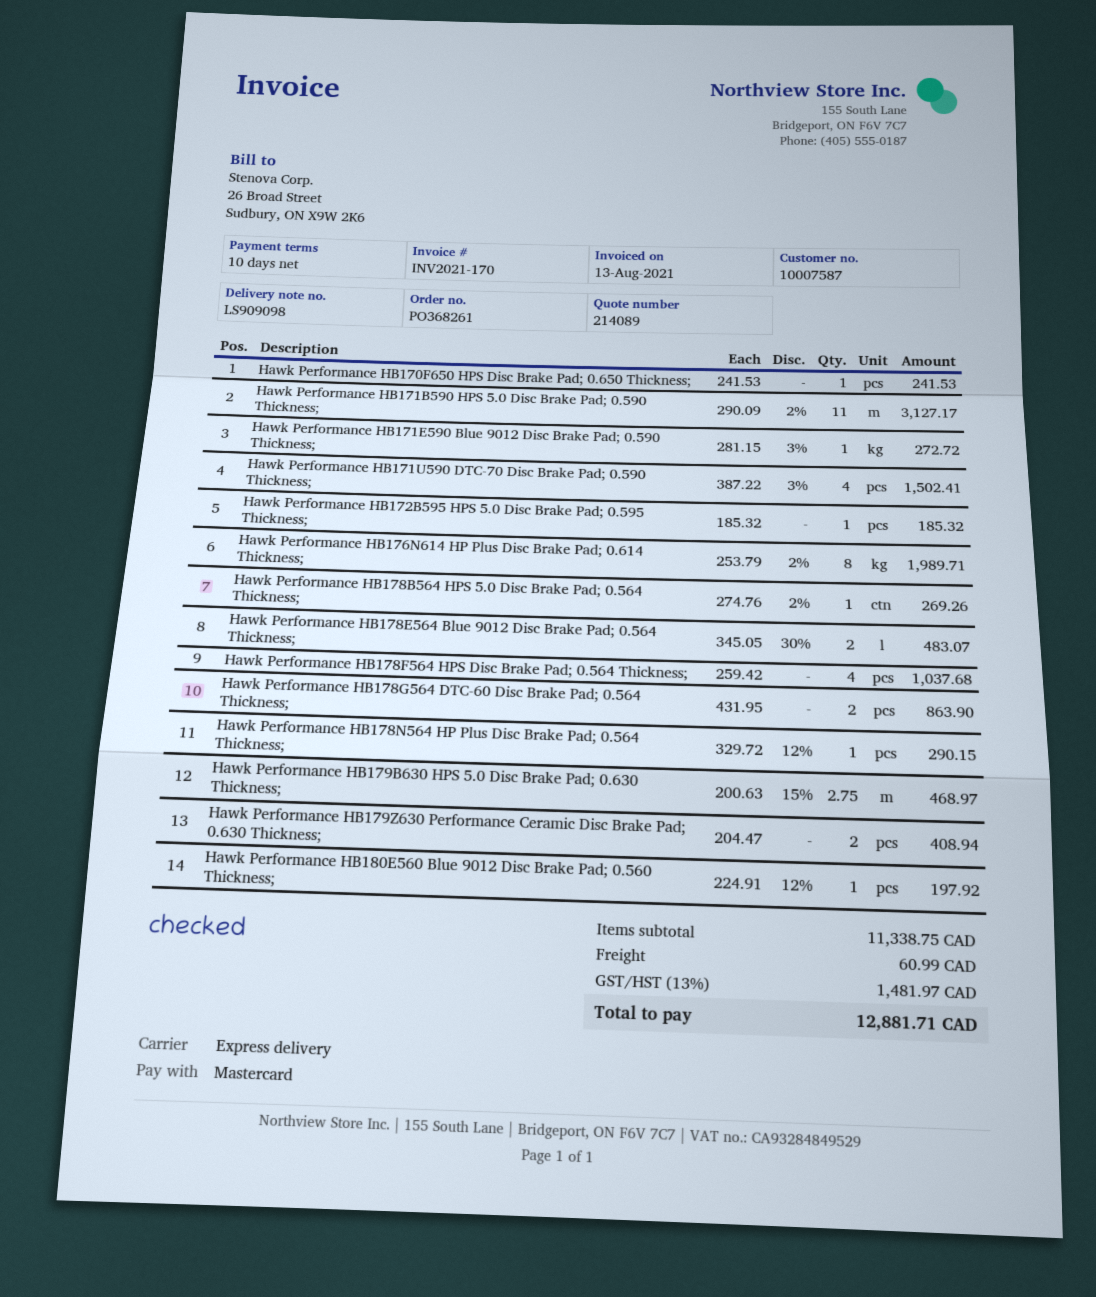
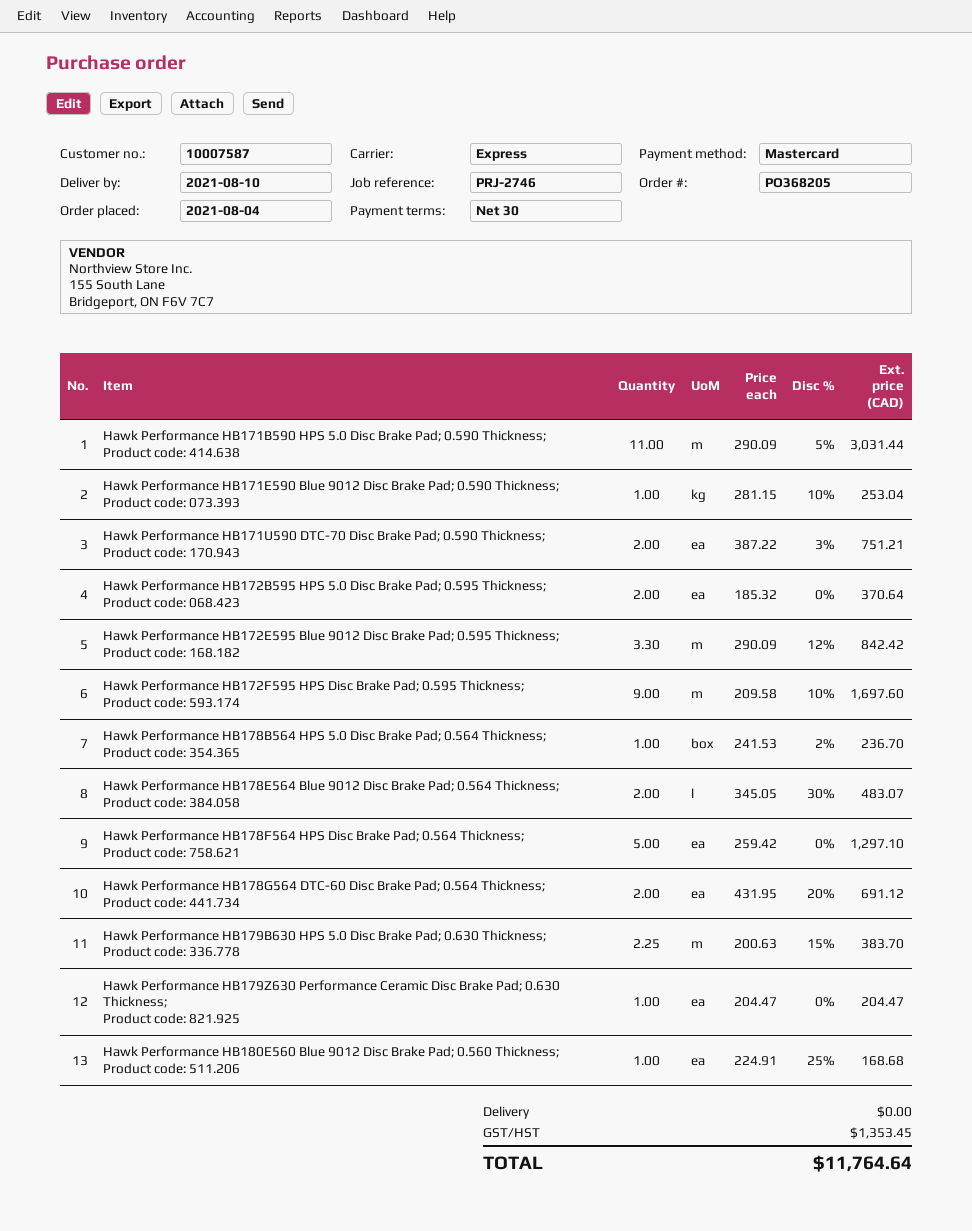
order number: PO368261 -> PO368205
payment terms: 10 days -> 30 days
Hawk Performance HB170F650 HPS Disc Brake Pad; 0.650 Thickness;: 1 x 241.53 = 241.53 -> none
Hawk Performance HB171B590 HPS 5.0 Disc Brake Pad; 0.590 Thickness;: 11 x 290.09 - 2% = 3127.17 -> 11 x 290.09 - 5% = 3031.44
Hawk Performance HB171E590 Blue 9012 Disc Brake Pad; 0.590 Thickness;: 1 x 281.15 - 3% = 272.72 -> 1 x 281.15 - 10% = 253.04
Hawk Performance HB171U590 DTC-70 Disc Brake Pad; 0.590 Thickness;: 4 x 387.22 - 3% = 1502.41 -> 2 x 387.22 - 3% = 751.21
Hawk Performance HB172B595 HPS 5.0 Disc Brake Pad; 0.595 Thickness;: 1 x 185.32 = 185.32 -> 2 x 185.32 = 370.64
Hawk Performance HB176N614 HP Plus Disc Brake Pad; 0.614 Thickness;: 8 x 253.79 - 2% = 1989.71 -> none
Hawk Performance HB178B564 HPS 5.0 Disc Brake Pad; 0.564 Thickness;: 1 x 274.76 - 2% = 269.26 -> 1 x 241.53 - 2% = 236.70
Hawk Performance HB178F564 HPS Disc Brake Pad; 0.564 Thickness;: 4 x 259.42 = 1037.68 -> 5 x 259.42 = 1297.10
Hawk Performance HB178G564 DTC-60 Disc Brake Pad; 0.564 Thickness;: 2 x 431.95 = 863.90 -> 2 x 431.95 - 20% = 691.12
Hawk Performance HB178N564 HP Plus Disc Brake Pad; 0.564 Thickness;: 1 x 329.72 - 12% = 290.15 -> none
Hawk Performance HB179B630 HPS 5.0 Disc Brake Pad; 0.630 Thickness;: 2.75 x 200.63 - 15% = 468.97 -> 2.25 x 200.63 - 15% = 383.70
Hawk Performance HB179Z630 Performance Ceramic Disc Brake Pad; 0.630 Thickness;: 2 x 204.47 = 408.94 -> 1 x 204.47 = 204.47
Hawk Performance HB180E560 Blue 9012 Disc Brake Pad; 0.560 Thickness;: 1 x 224.91 - 12% = 197.92 -> 1 x 224.91 - 25% = 168.68
Hawk Performance HB172E595 Blue 9012 Disc Brake Pad; 0.595 Thickness;: none -> 3.3 x 290.09 - 12% = 842.42
Hawk Performance HB172F595 HPS Disc Brake Pad; 0.595 Thickness;: none -> 9 x 209.58 - 10% = 1697.60
shipping: 60.99 -> 0.00
tax: 1481.97 -> 1353.45
total: 12881.71 -> 11764.64

